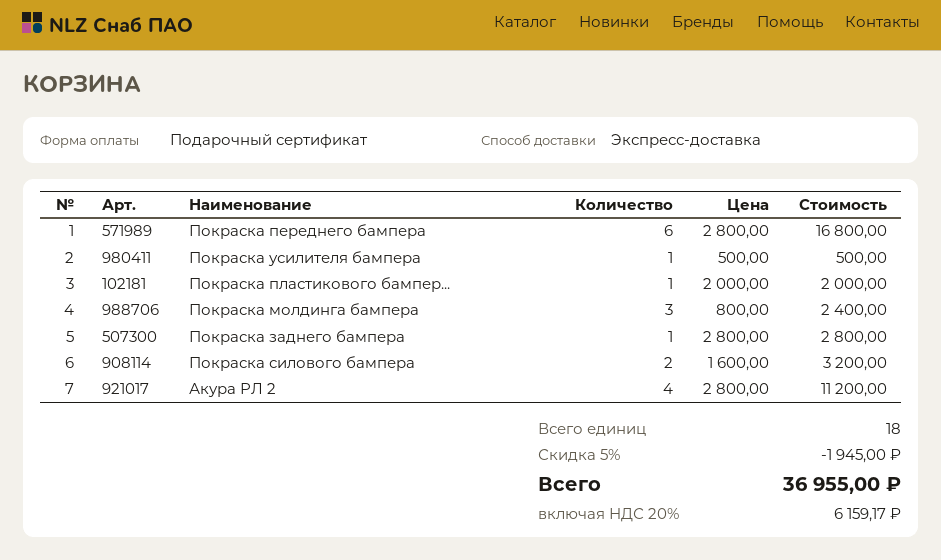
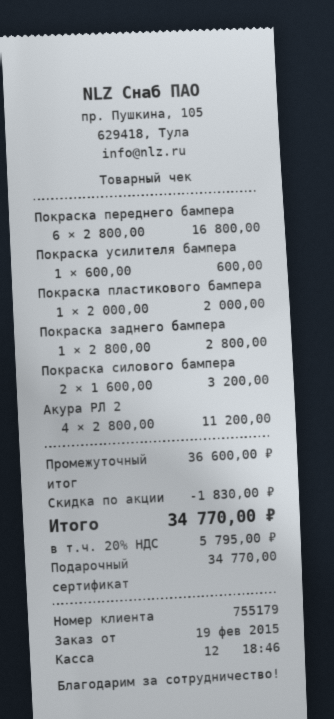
Покраска усилителя бампера: 1 x 500.00 = 500.00 -> 1 x 600.00 = 600.00
Покраска молдинга бампера: 3 x 800.00 = 2400.00 -> none
discount: 1945.00 -> 1830.00
tax: 20% = 6159.17 -> 20% = 5795.00
total: 36955.00 -> 34770.00

